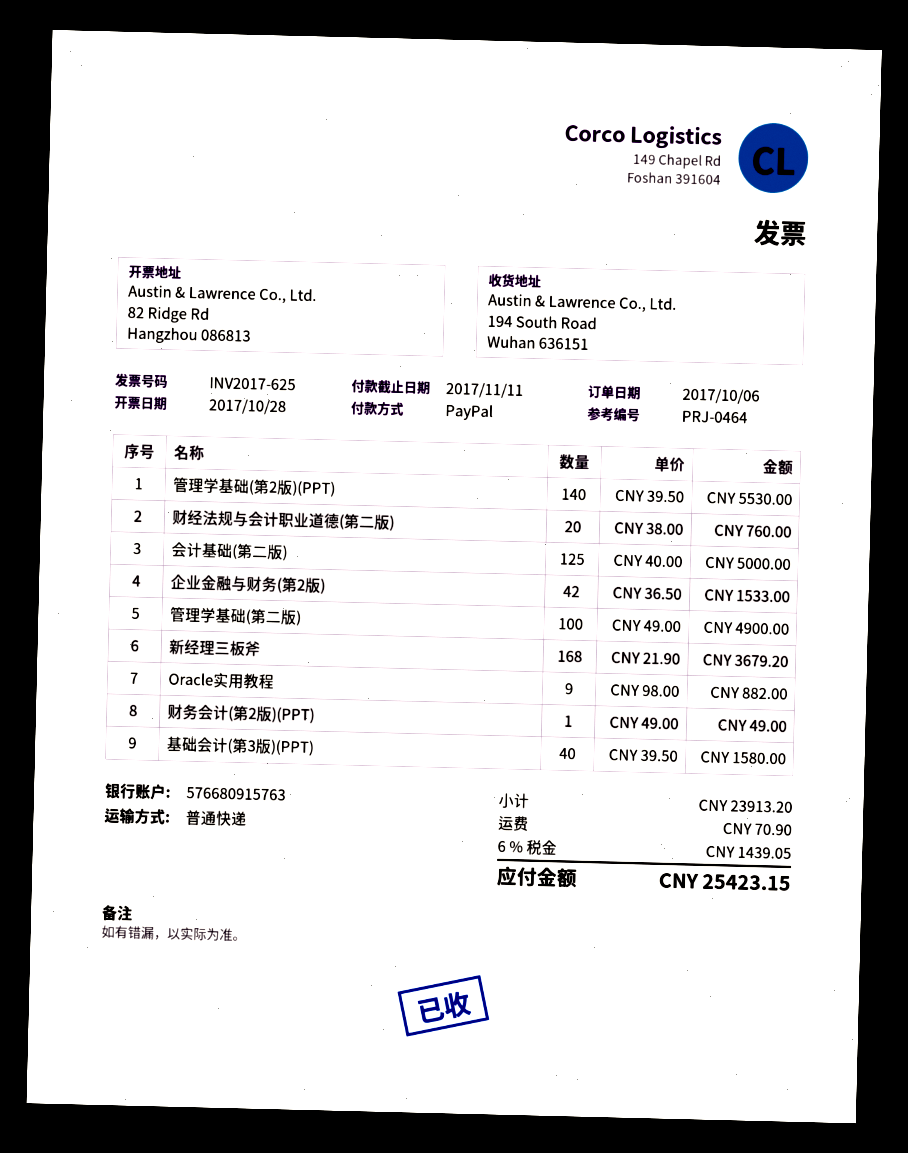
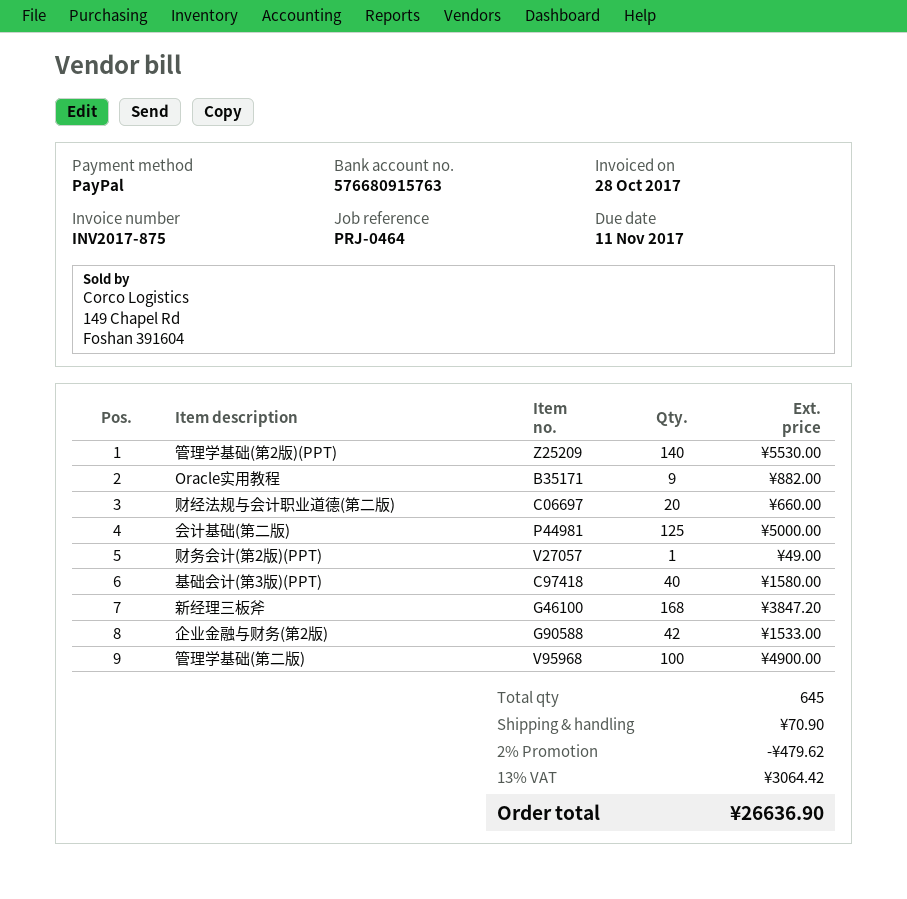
invoice number: INV2017-625 -> INV2017-875
财经法规与会计职业道德(第二版): 20 for 760.00 -> 20 for 660.00
新经理三板斧: 168 for 3679.20 -> 168 for 3847.20
discount: none -> 2% = 479.62
tax: 6% = 1439.05 -> 13% = 3064.42
total: 25423.15 -> 26636.90

